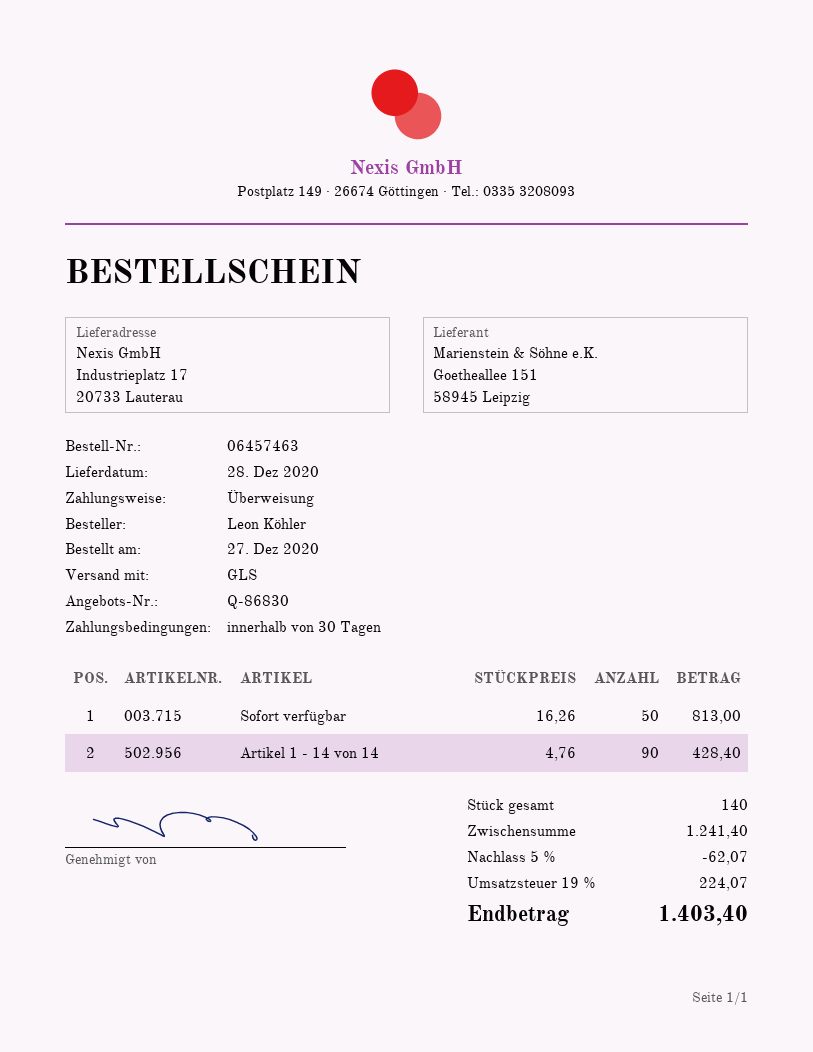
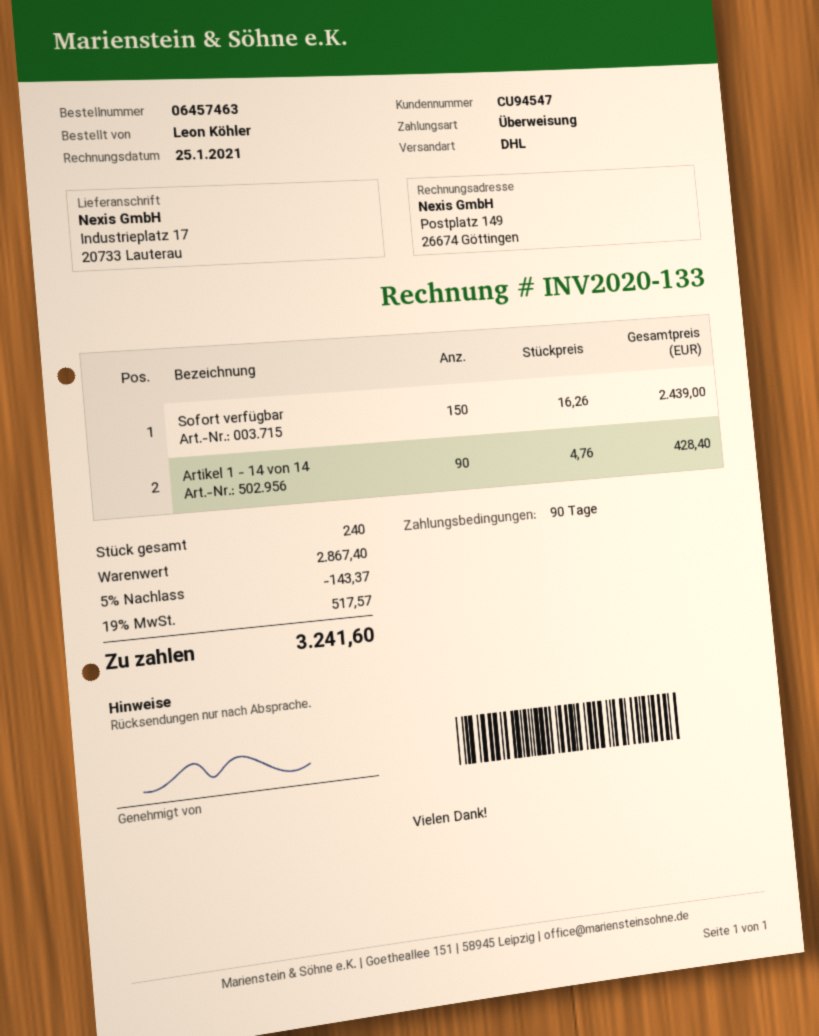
payment terms: 30 days -> 90 days
shipping method: GLS -> DHL
Sofort verfügbar: 50 x 16.26 = 813.00 -> 150 x 16.26 = 2439.00
total quantity: 140 -> 240
subtotal: 1241.40 -> 2867.40
discount: 5% = 62.07 -> 5% = 143.37
tax: 19% = 224.07 -> 19% = 517.57
total: 1403.40 -> 3241.60

